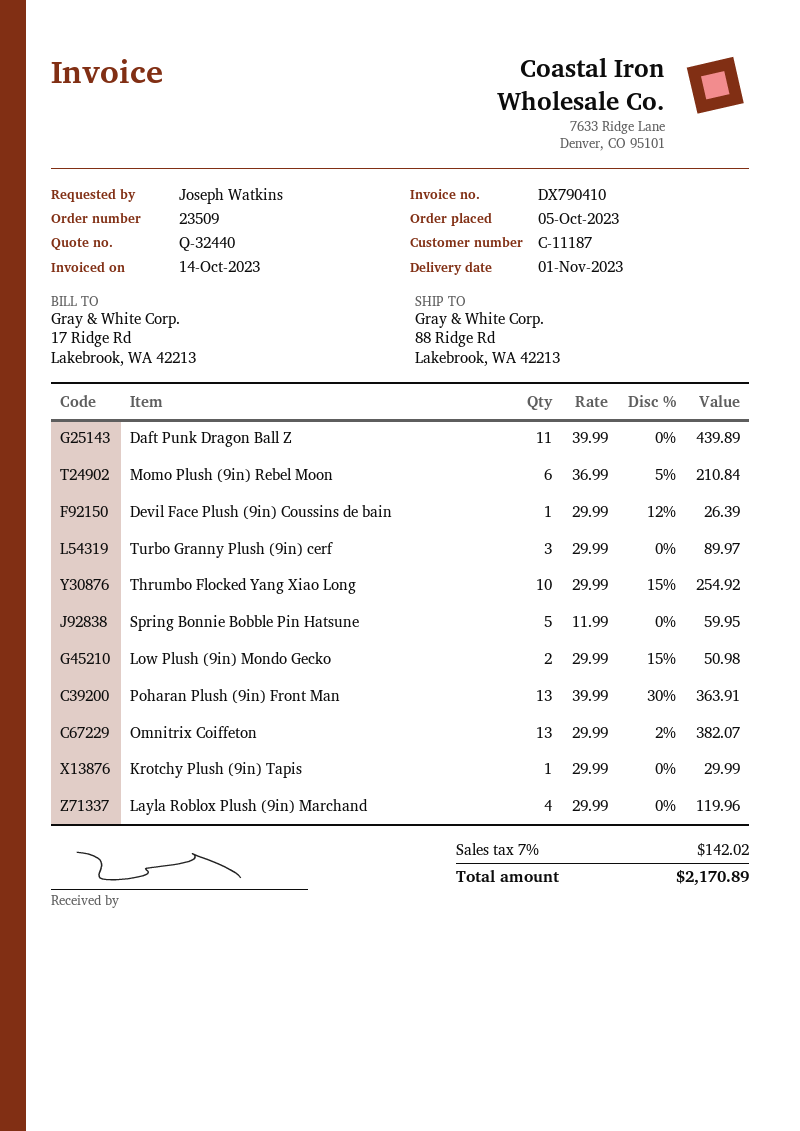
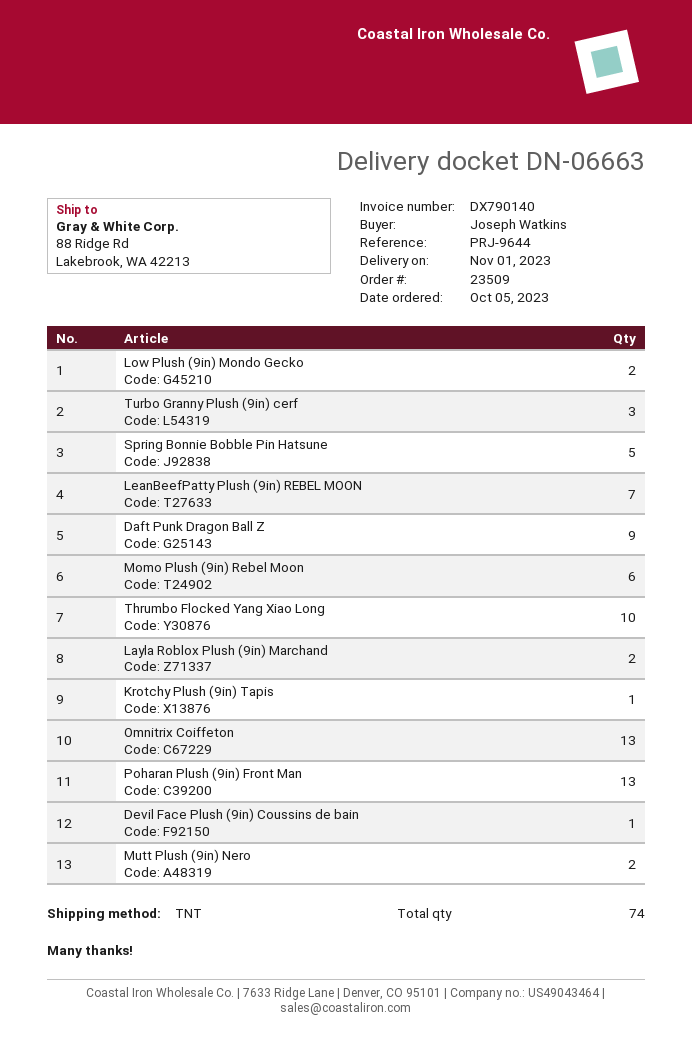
invoice number: DX790410 -> DX790140
Daft Punk Dragon Ball Z: 11 -> 9
Layla Roblox Plush (9in) Marchand: 4 -> 2
LeanBeefPatty Plush (9in) REBEL MOON: none -> 7
Mutt Plush (9in) Nero: none -> 2

